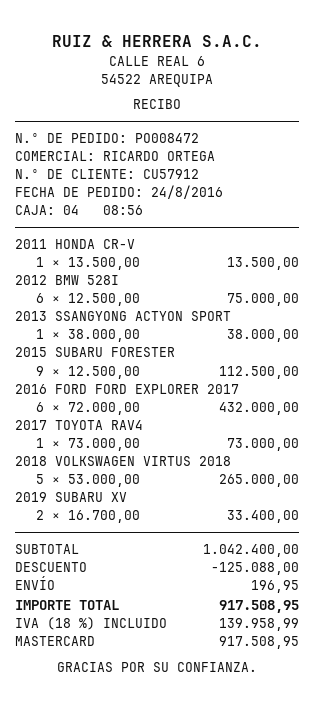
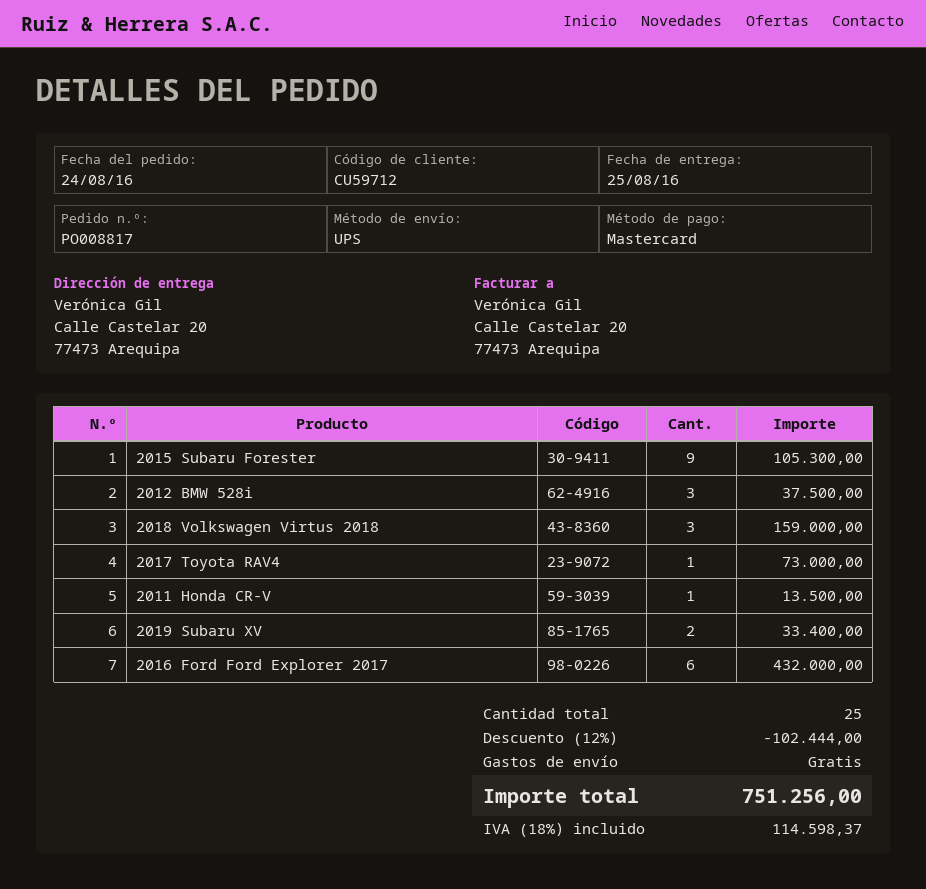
order number: PO008472 -> PO008817
customer number: CU57912 -> CU59712
2012 BMW 528I: 6 for 75000.00 -> 3 for 37500.00
2013 SSANGYONG ACTYON SPORT: 1 for 38000.00 -> none
2015 SUBARU FORESTER: 9 for 112500.00 -> 9 for 105300.00
2018 VOLKSWAGEN VIRTUS 2018: 5 for 265000.00 -> 3 for 159000.00
discount: 125088.00 -> 102444.00
shipping: 196.95 -> 0.00
tax: 18% = 139958.99 -> 18% = 114598.37
total: 917508.95 -> 751256.00

